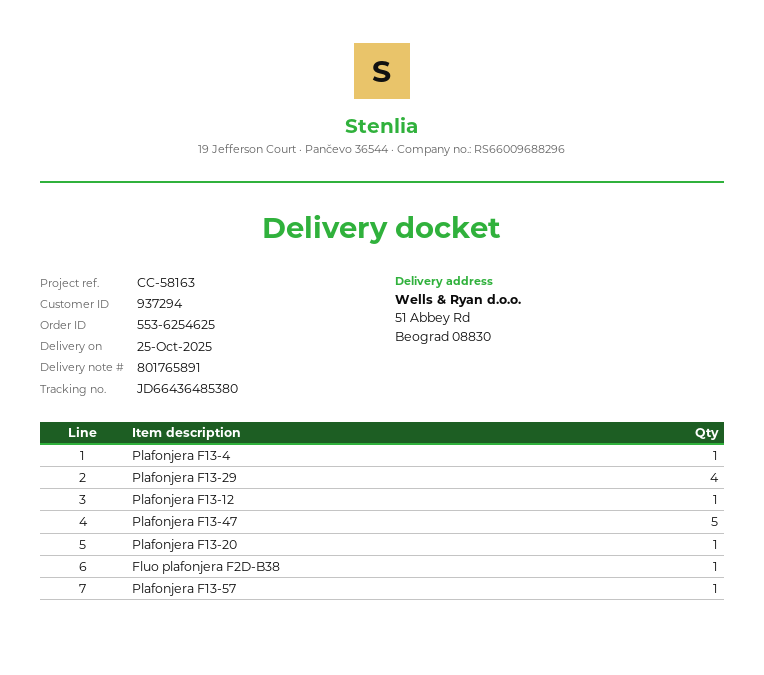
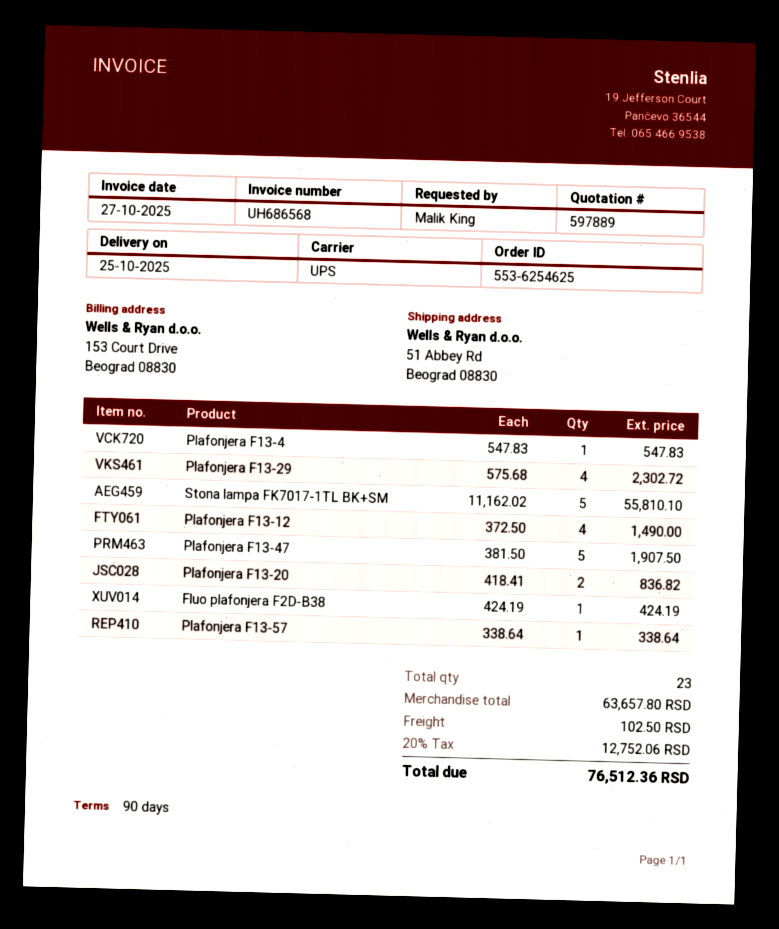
Plafonjera F13-12: 1 -> 4
Plafonjera F13-20: 1 -> 2
Stona lampa FK7017-1TL BK+SM: none -> 5

